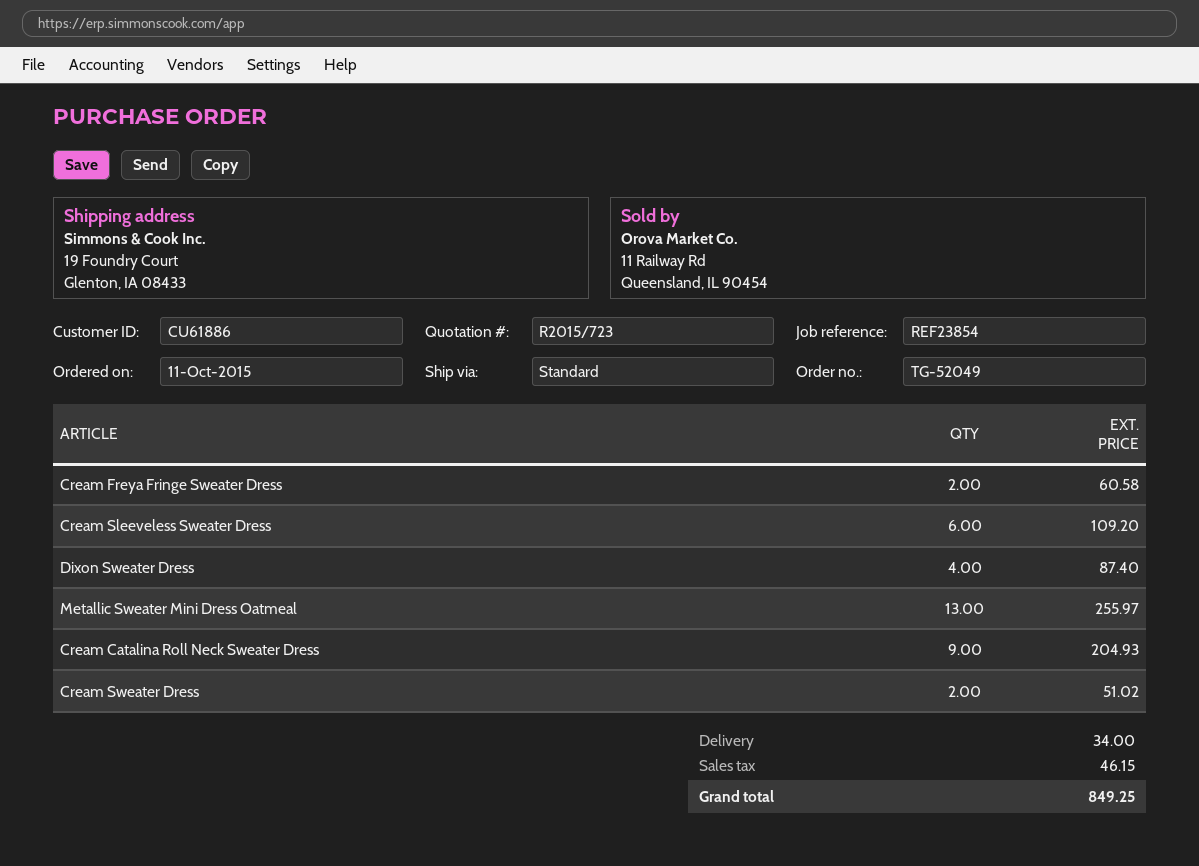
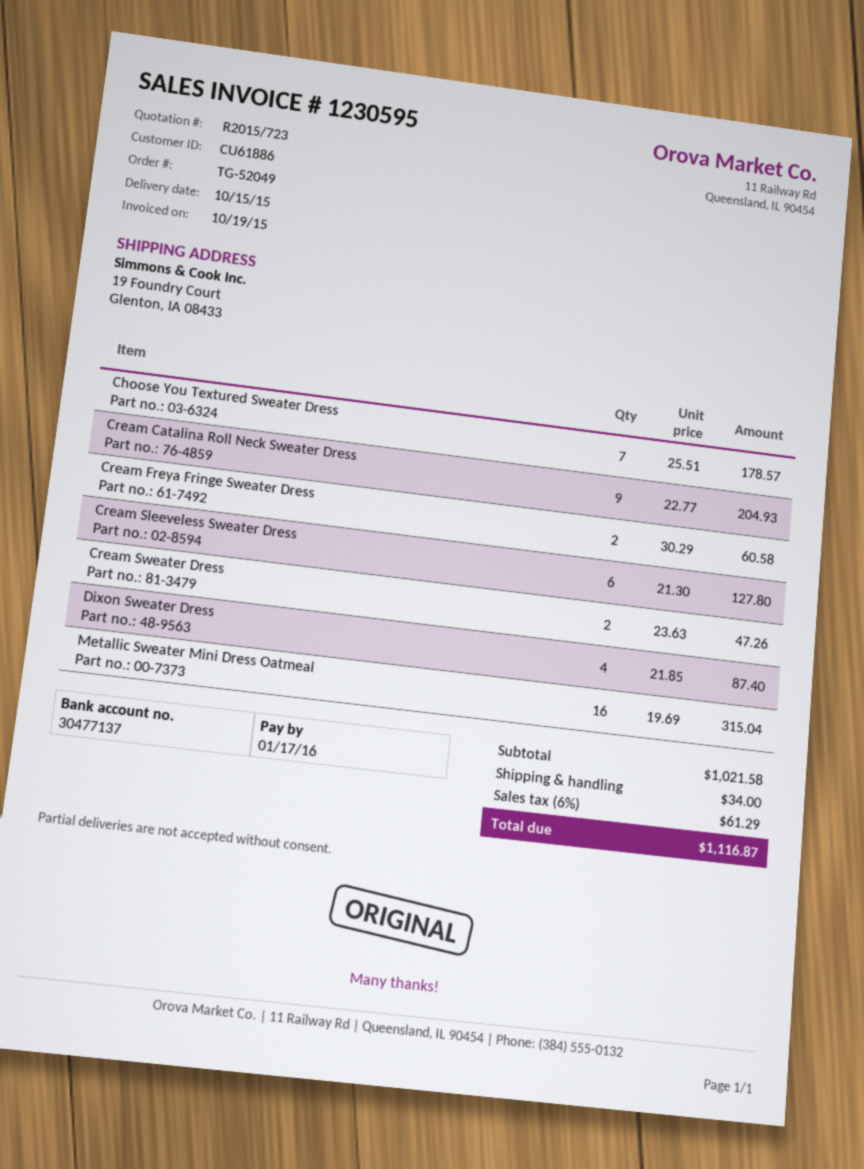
Cream Sleeveless Sweater Dress: 6 for 109.20 -> 6 for 127.80
Metallic Sweater Mini Dress Oatmeal: 13 for 255.97 -> 16 for 315.04
Cream Sweater Dress: 2 for 51.02 -> 2 for 47.26
Choose You Textured Sweater Dress: none -> 7 for 178.57
tax: 46.15 -> 61.29
total: 849.25 -> 1116.87

